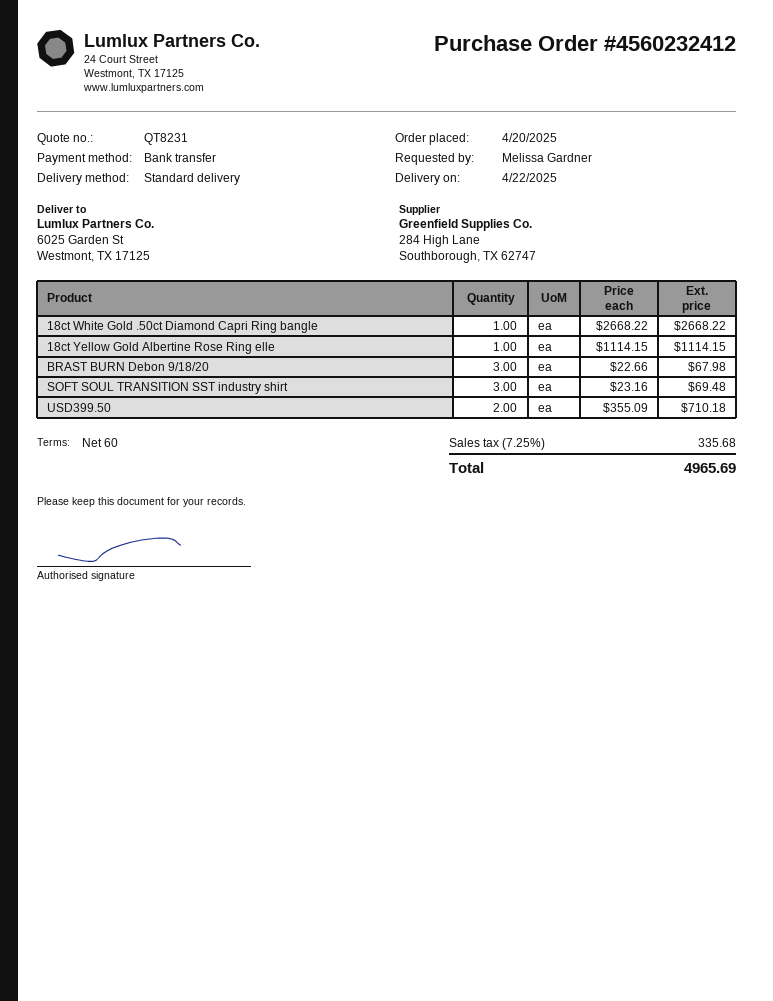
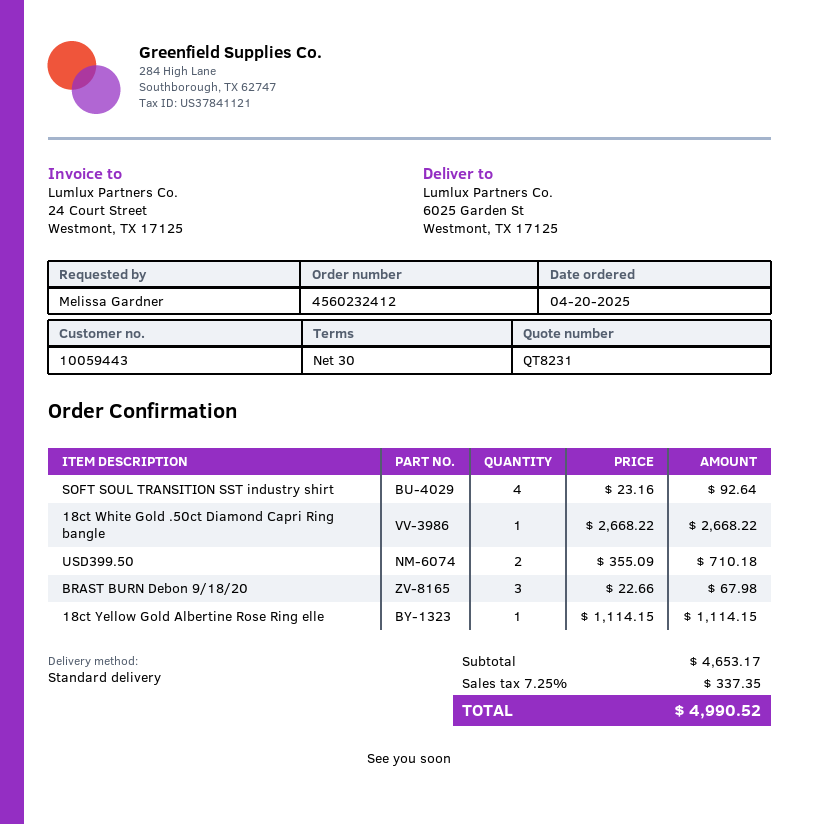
payment terms: 60 days -> 30 days
SOFT SOUL TRANSITION SST industry shirt: 3 x 23.16 = 69.48 -> 4 x 23.16 = 92.64
tax: 7.25% = 335.68 -> 7.25% = 337.35
total: 4965.69 -> 4990.52

